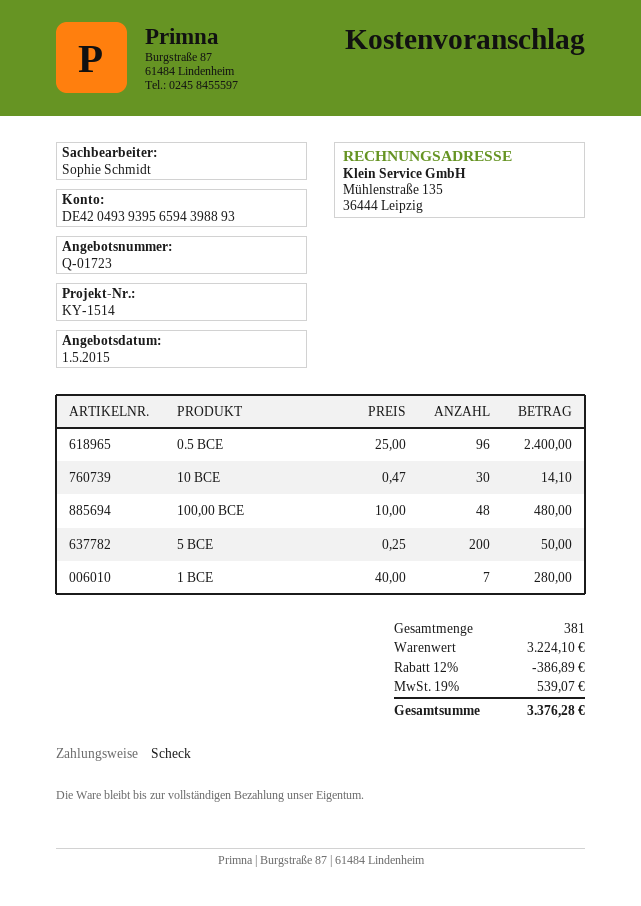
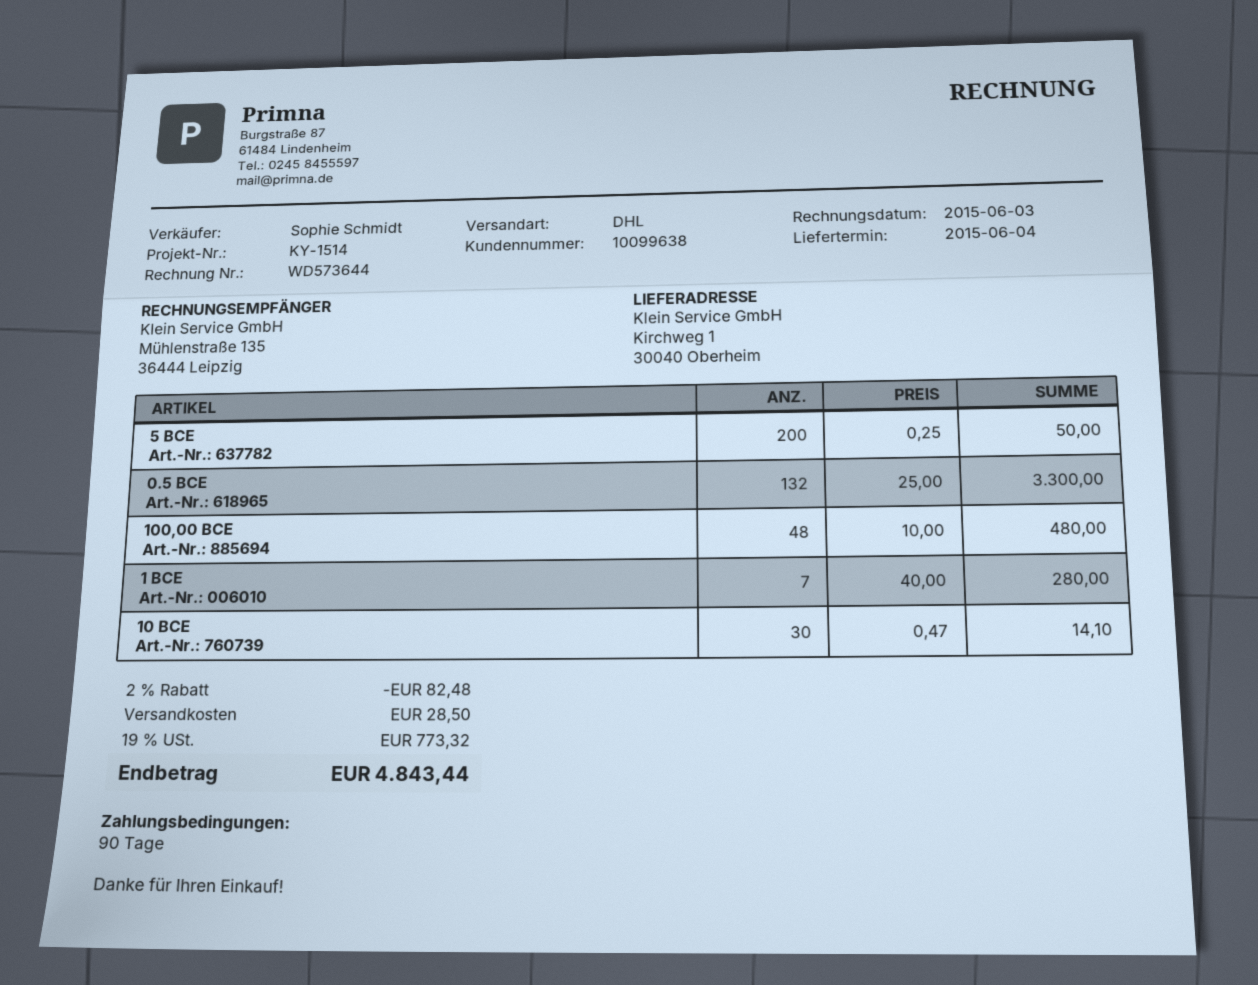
0.5 BCE: 96 x 25.00 = 2400.00 -> 132 x 25.00 = 3300.00
discount: 12% = 386.89 -> 2% = 82.48
shipping: none -> 28.50
tax: 19% = 539.07 -> 19% = 773.32
total: 3376.28 -> 4843.44

